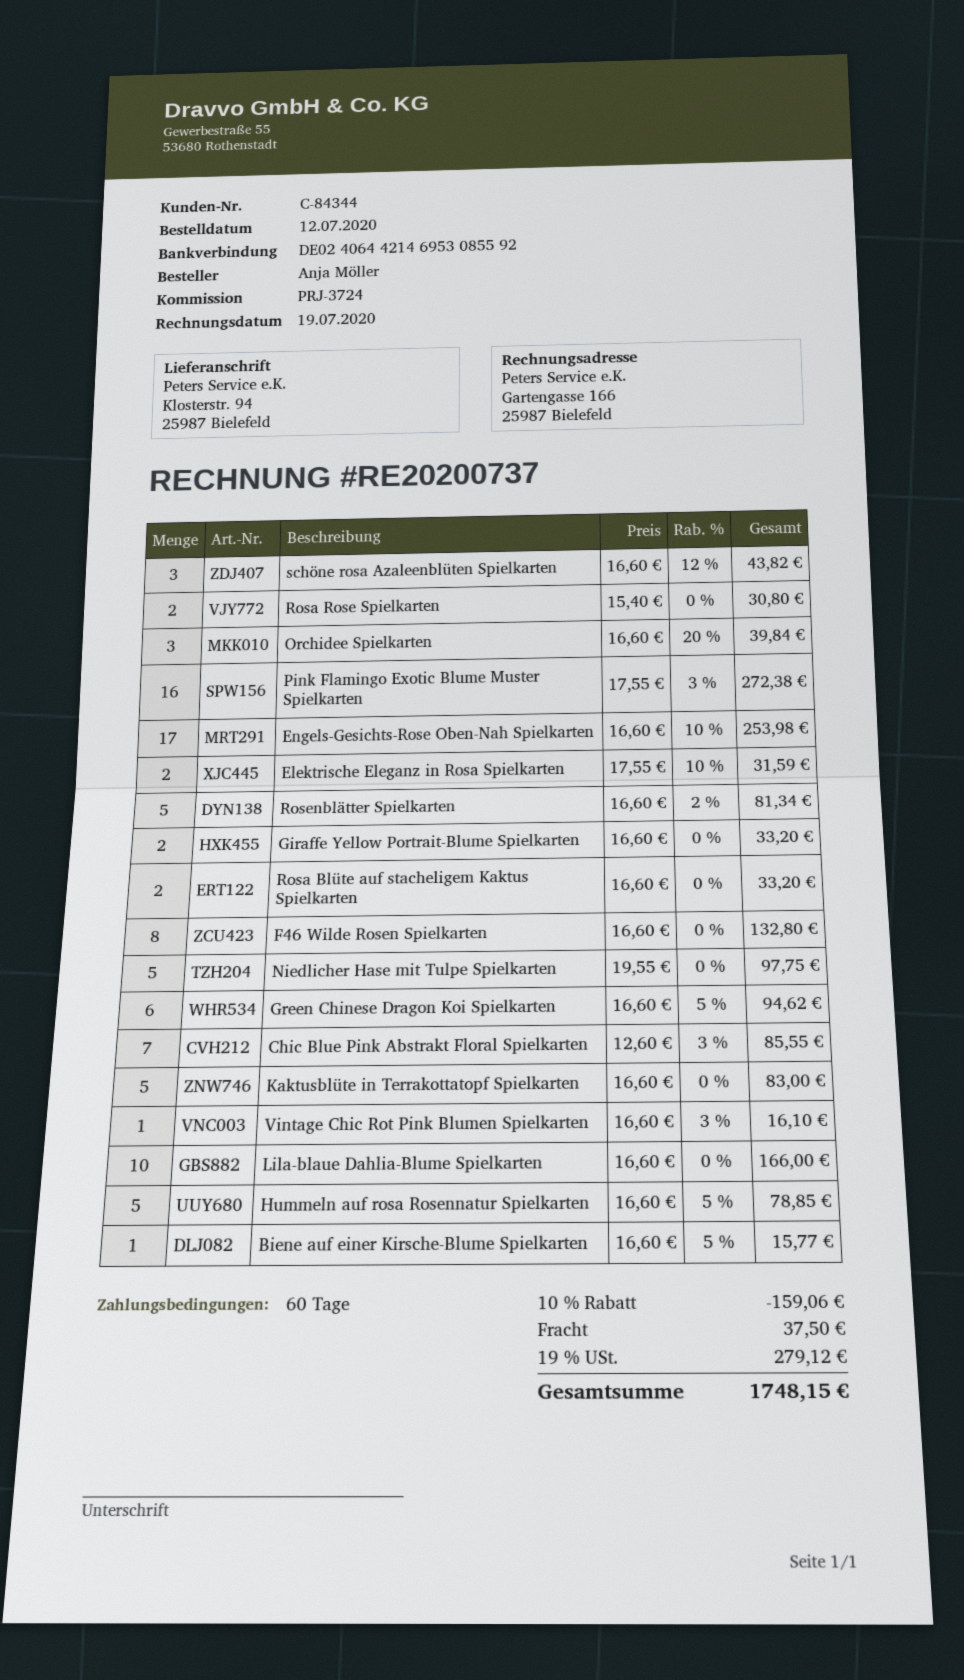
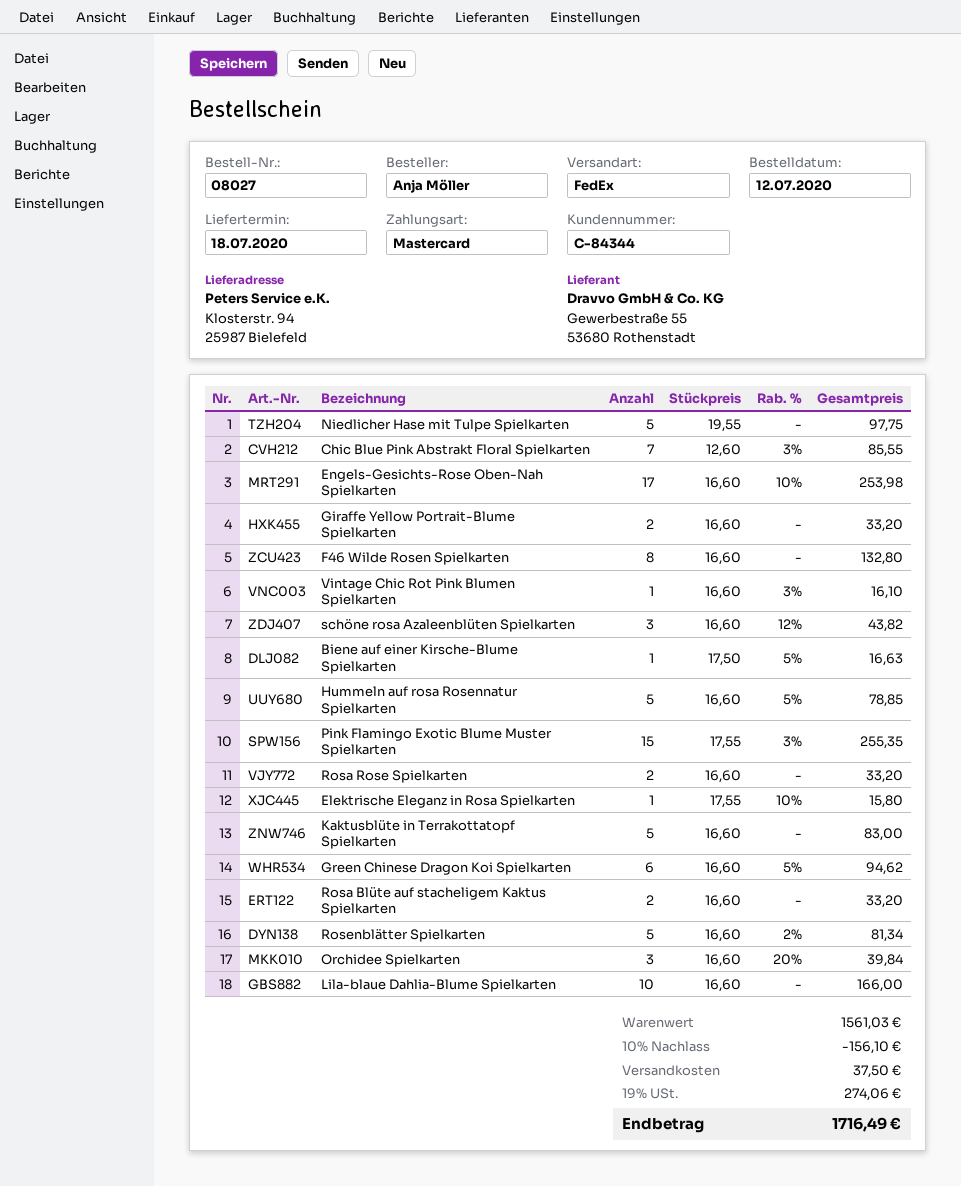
Rosa Rose Spielkarten: 2 x 15.40 = 30.80 -> 2 x 16.60 = 33.20
Pink Flamingo Exotic Blume Muster Spielkarten: 16 x 17.55 - 3% = 272.38 -> 15 x 17.55 - 3% = 255.35
Elektrische Eleganz in Rosa Spielkarten: 2 x 17.55 - 10% = 31.59 -> 1 x 17.55 - 10% = 15.80
Biene auf einer Kirsche-Blume Spielkarten: 1 x 16.60 - 5% = 15.77 -> 1 x 17.50 - 5% = 16.63
discount: 10% = 159.06 -> 10% = 156.10
tax: 19% = 279.12 -> 19% = 274.06
total: 1748.15 -> 1716.49

